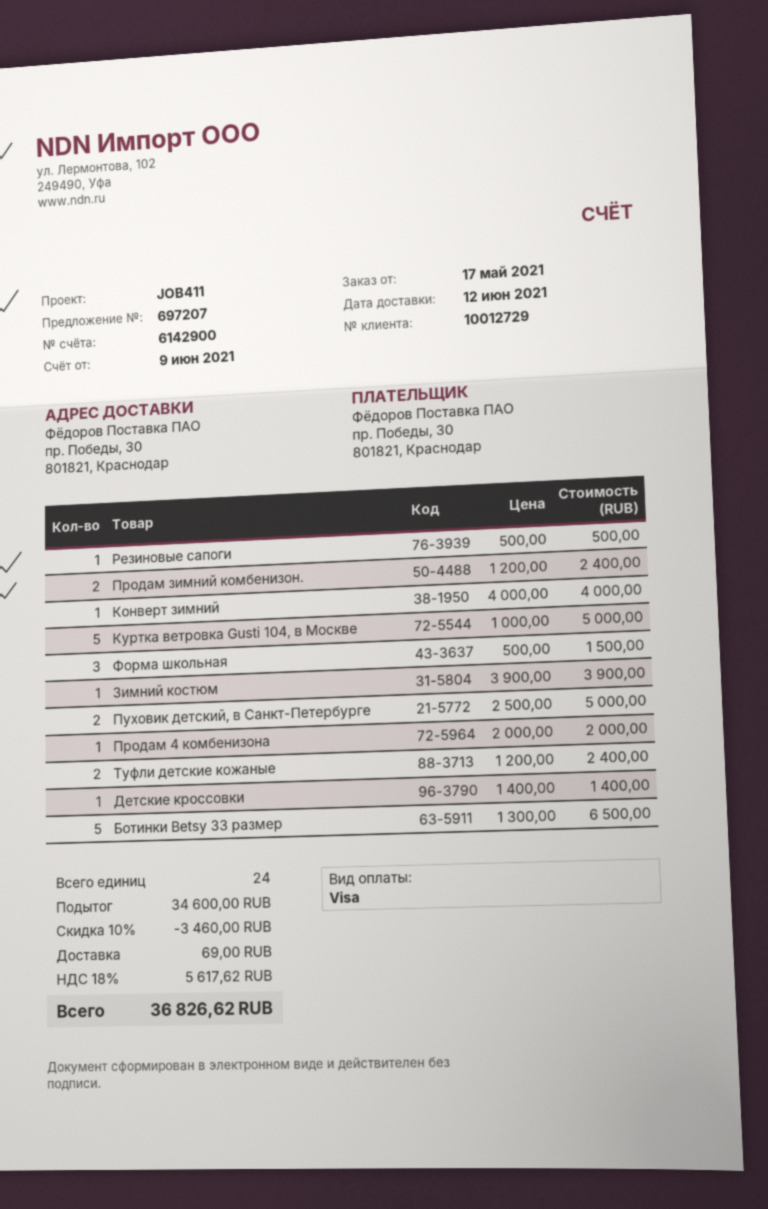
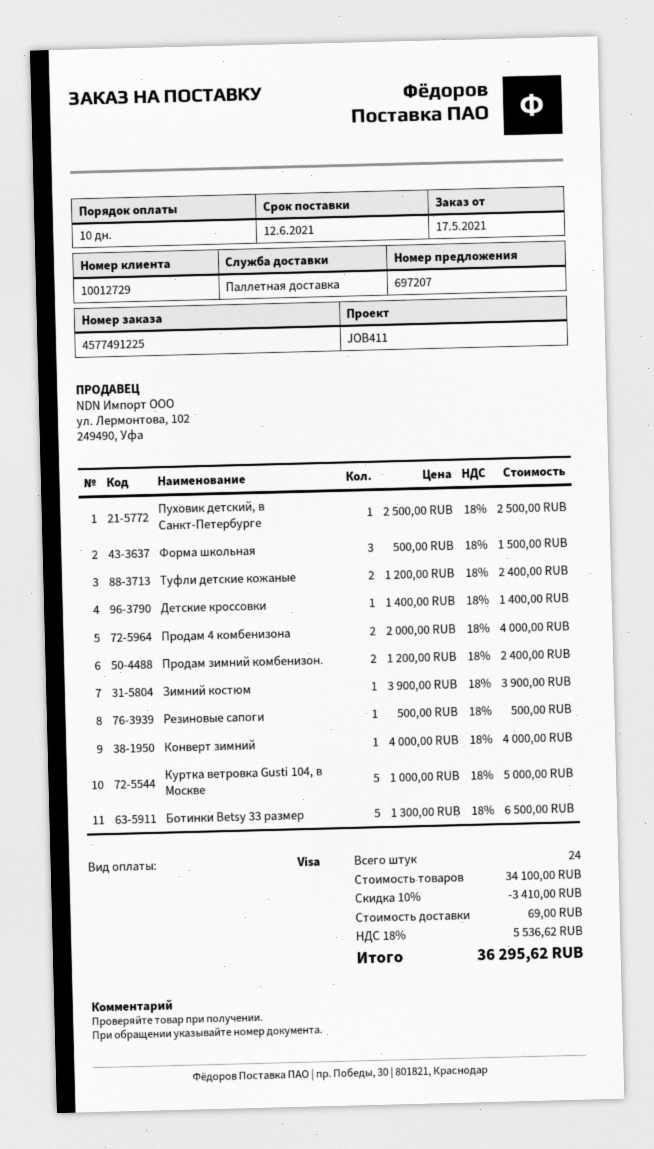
Пуховик детский, в Санкт-Петербурге: 2 x 2500.00 = 5000.00 -> 1 x 2500.00 = 2500.00
Продам 4 комбенизона: 1 x 2000.00 = 2000.00 -> 2 x 2000.00 = 4000.00
subtotal: 34600.00 -> 34100.00
discount: 10% = 3460.00 -> 10% = 3410.00
tax: 18% = 5617.62 -> 18% = 5536.62
total: 36826.62 -> 36295.62

